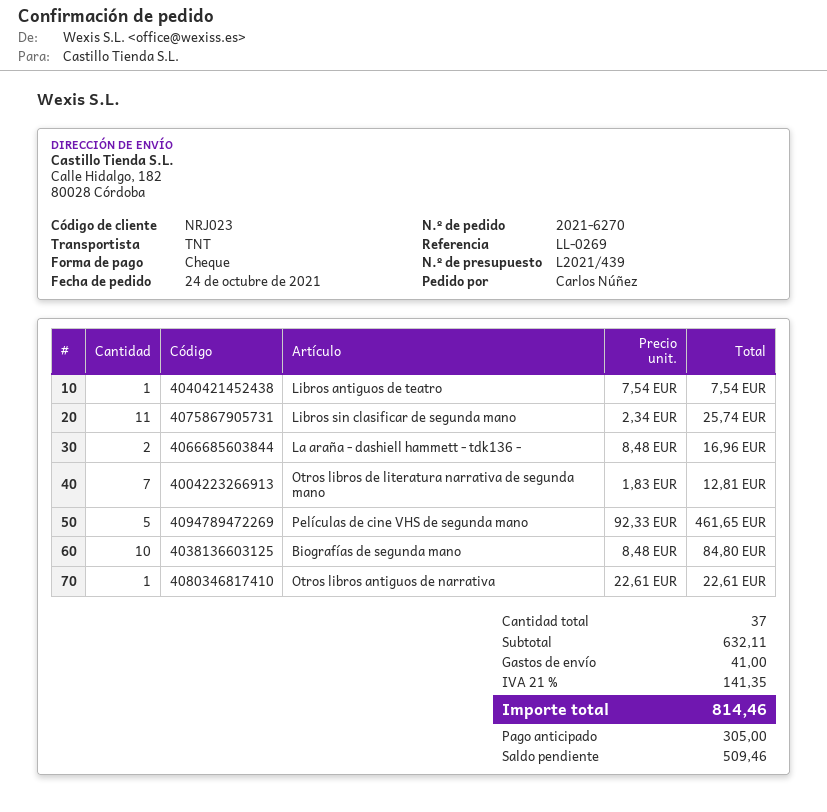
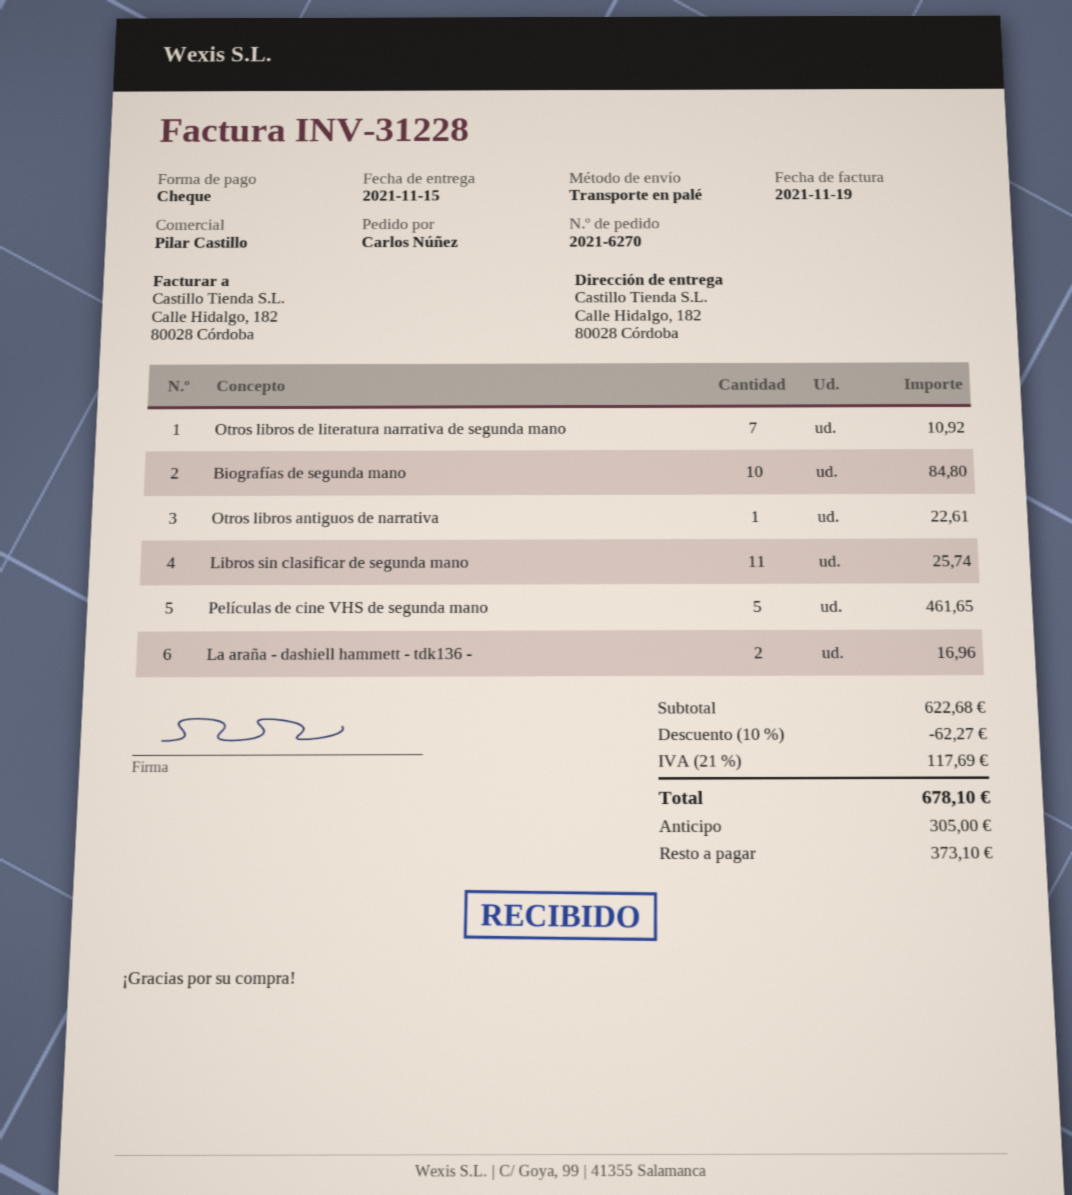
shipping method: TNT -> pallet freight
Libros antiguos de teatro: 1 for 7.54 -> none
Otros libros de literatura narrativa de segunda mano: 7 for 12.81 -> 7 for 10.92
subtotal: 632.11 -> 622.68
discount: none -> 10% = 62.27
shipping: 41.00 -> none
tax: 21% = 141.35 -> 21% = 117.69
total: 814.46 -> 678.10
balance: 509.46 -> 373.10

